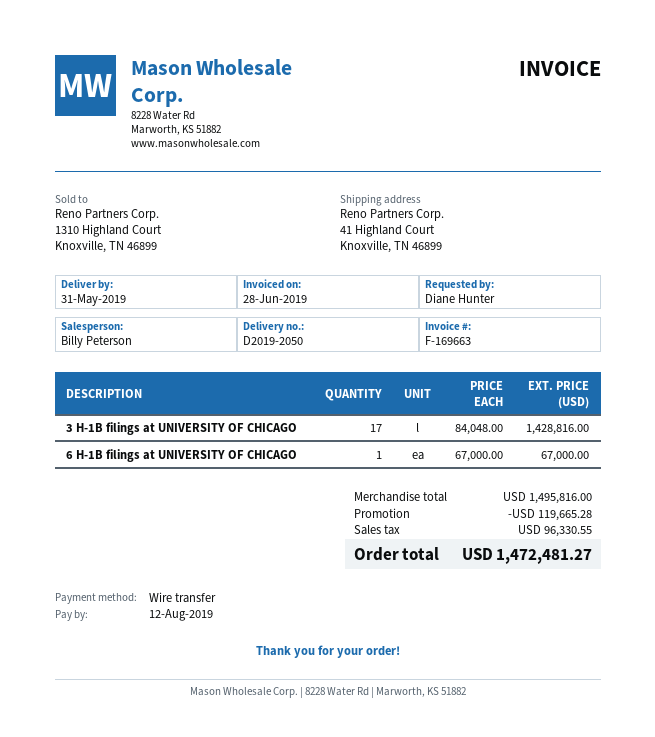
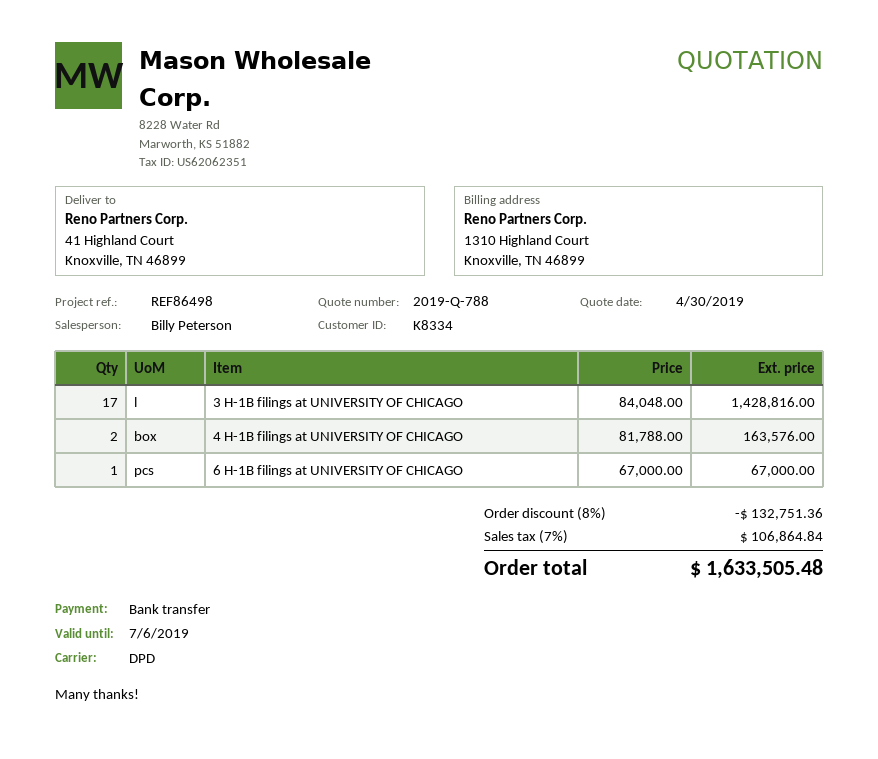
4 H-1B filings at UNIVERSITY OF CHICAGO: none -> 2 x 81788.00 = 163576.00
discount: 119665.28 -> 132751.36
tax: 96330.55 -> 106864.84
total: 1472481.27 -> 1633505.48

